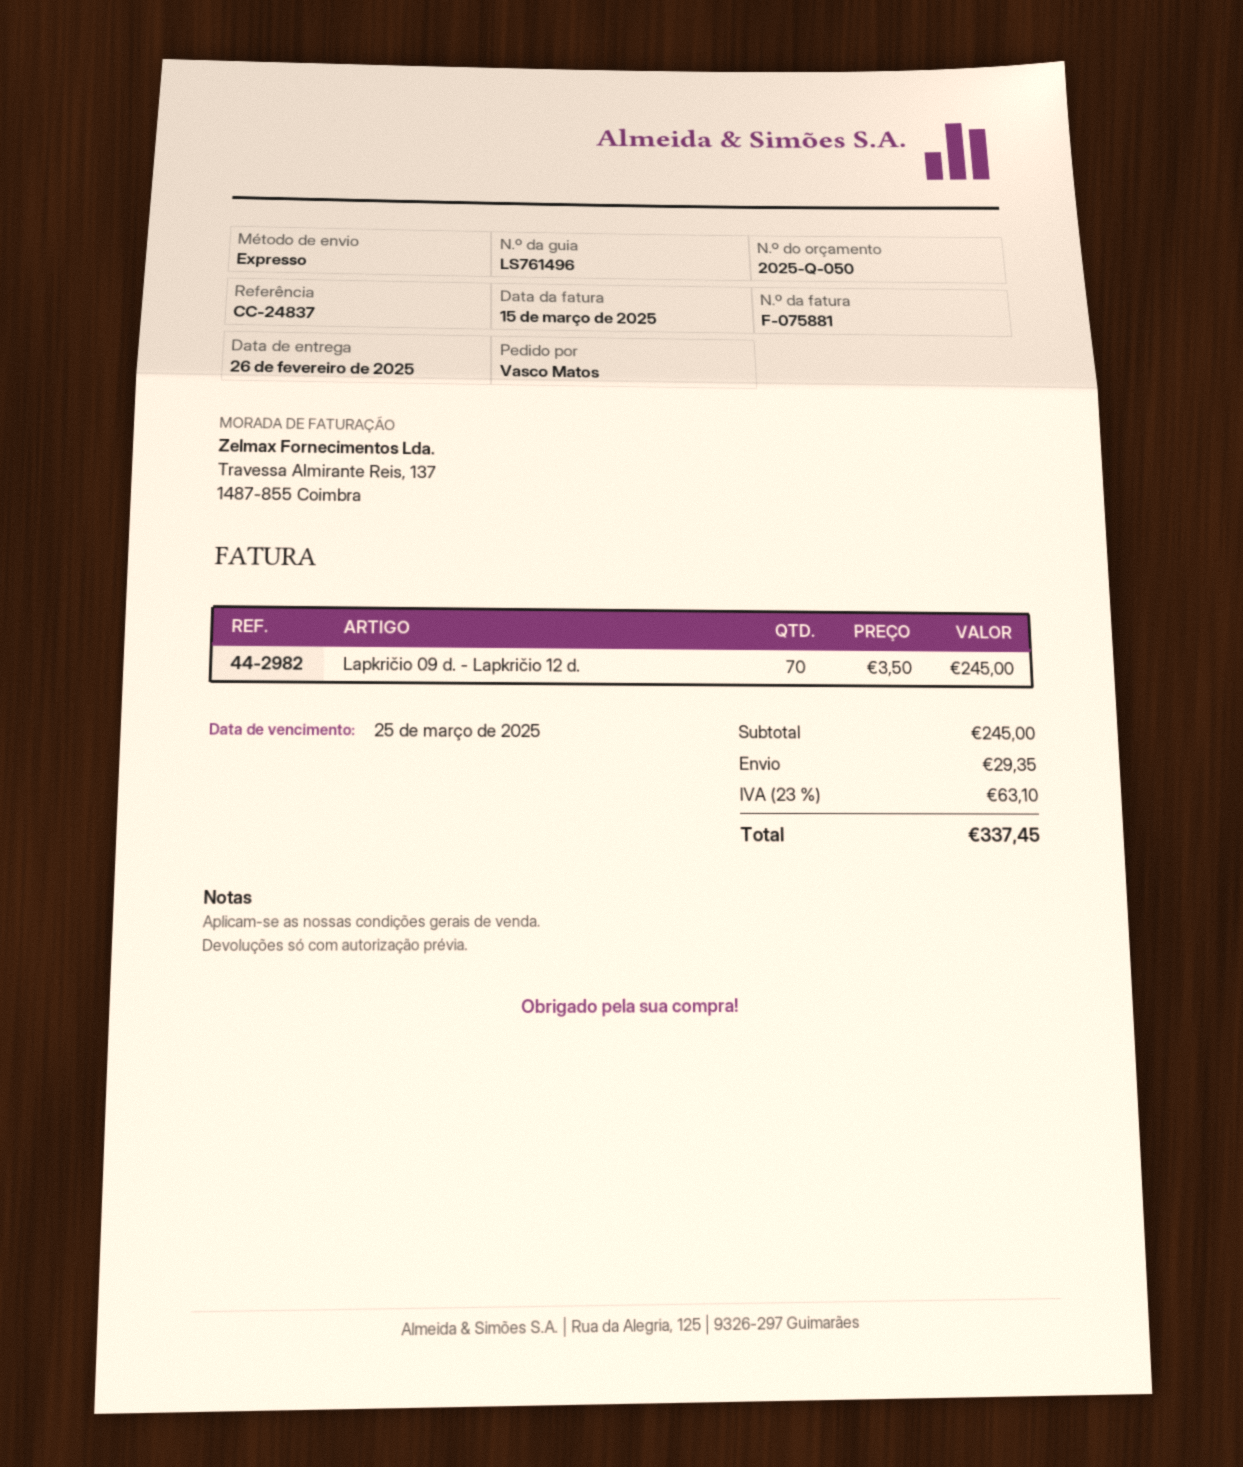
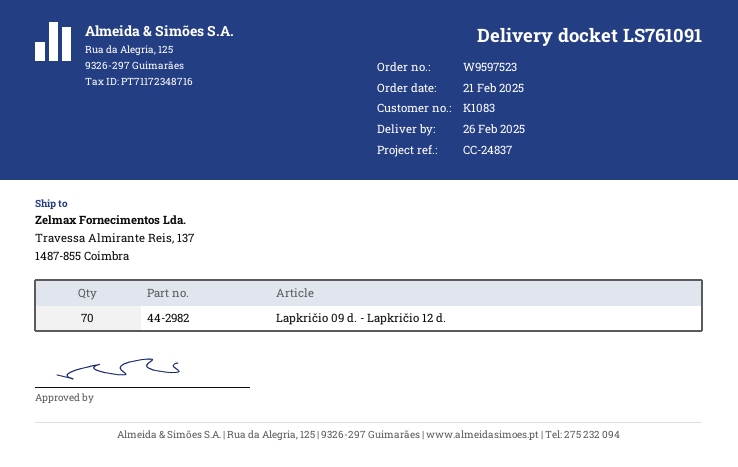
delivery note number: LS761496 -> LS761091

